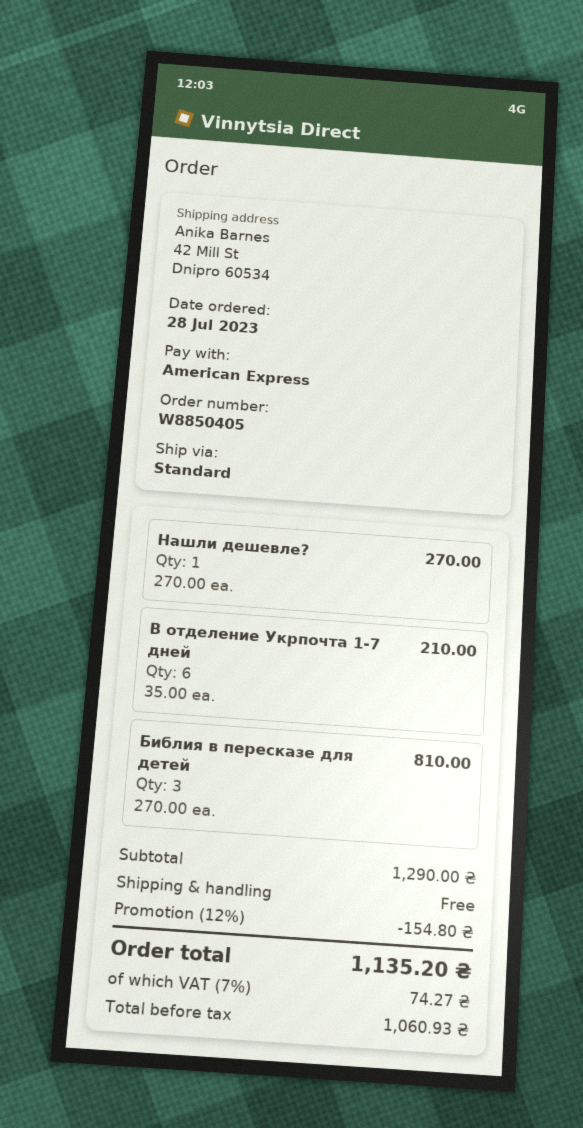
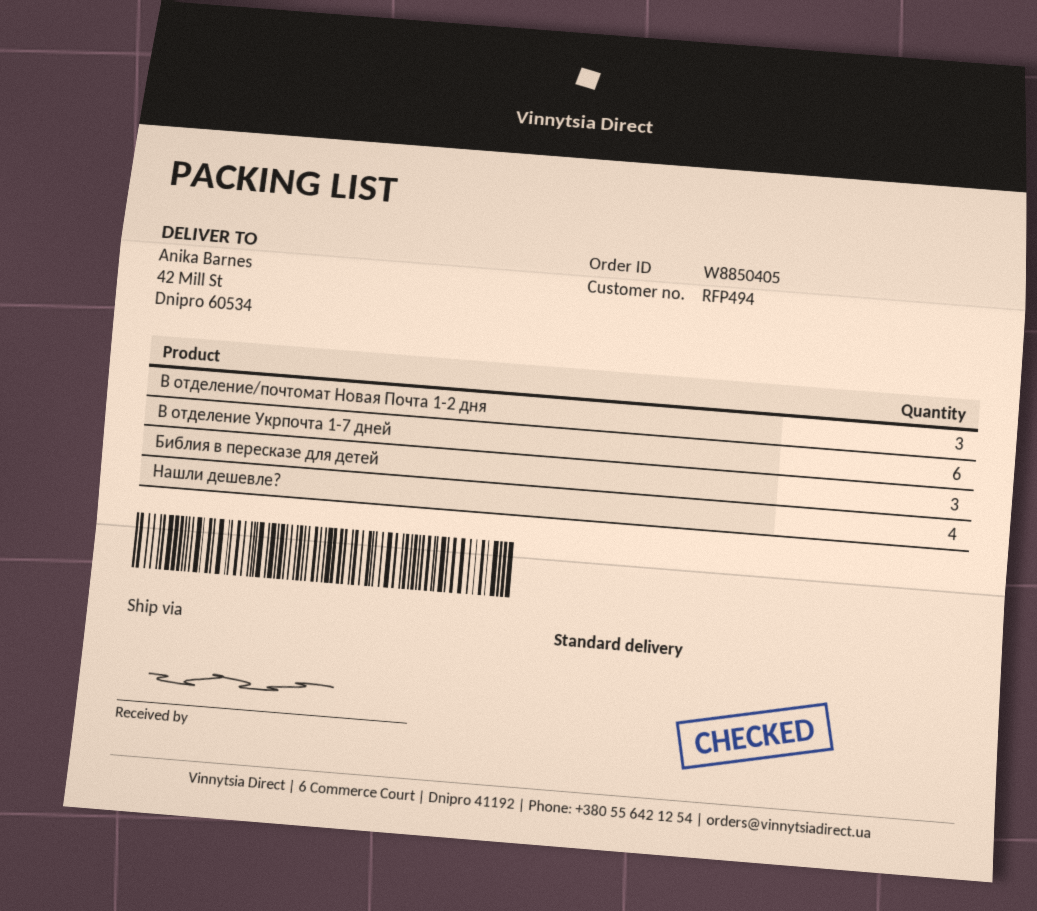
Нашли дешевле?: 1 -> 4
В отделение/почтомат Новая Почта 1-2 дня: none -> 3

